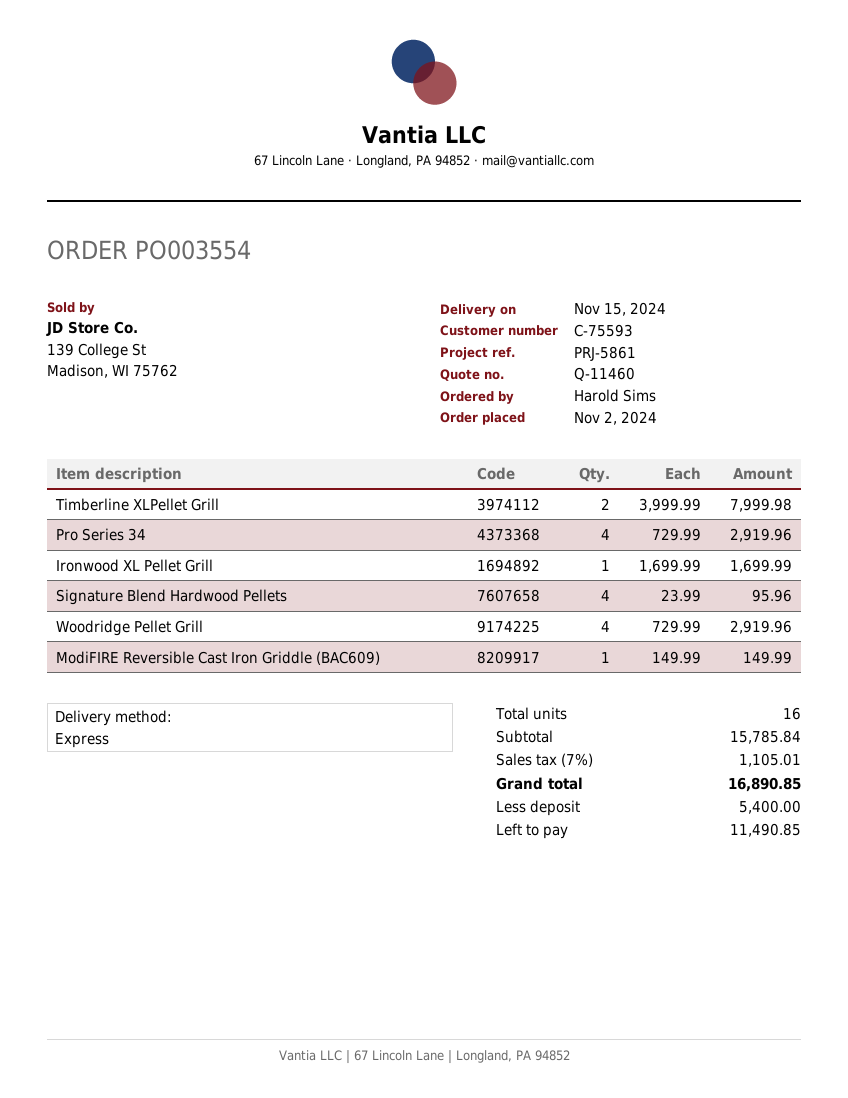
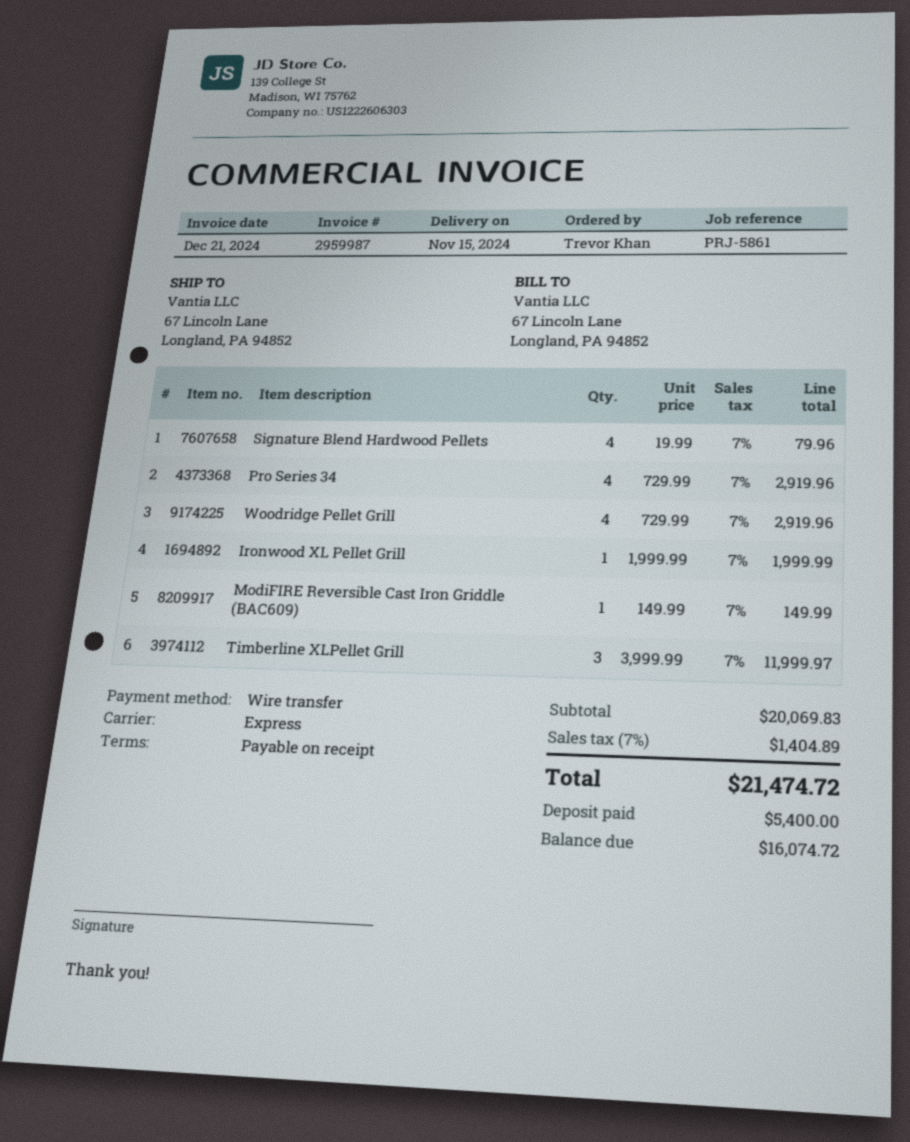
ordered by: Harold Sims -> Trevor Khan
Timberline XLPellet Grill: 2 x 3999.99 = 7999.98 -> 3 x 3999.99 = 11999.97
Ironwood XL Pellet Grill: 1 x 1699.99 = 1699.99 -> 1 x 1999.99 = 1999.99
Signature Blend Hardwood Pellets: 4 x 23.99 = 95.96 -> 4 x 19.99 = 79.96
subtotal: 15785.84 -> 20069.83
tax: 7% = 1105.01 -> 7% = 1404.89
total: 16890.85 -> 21474.72
balance: 11490.85 -> 16074.72

